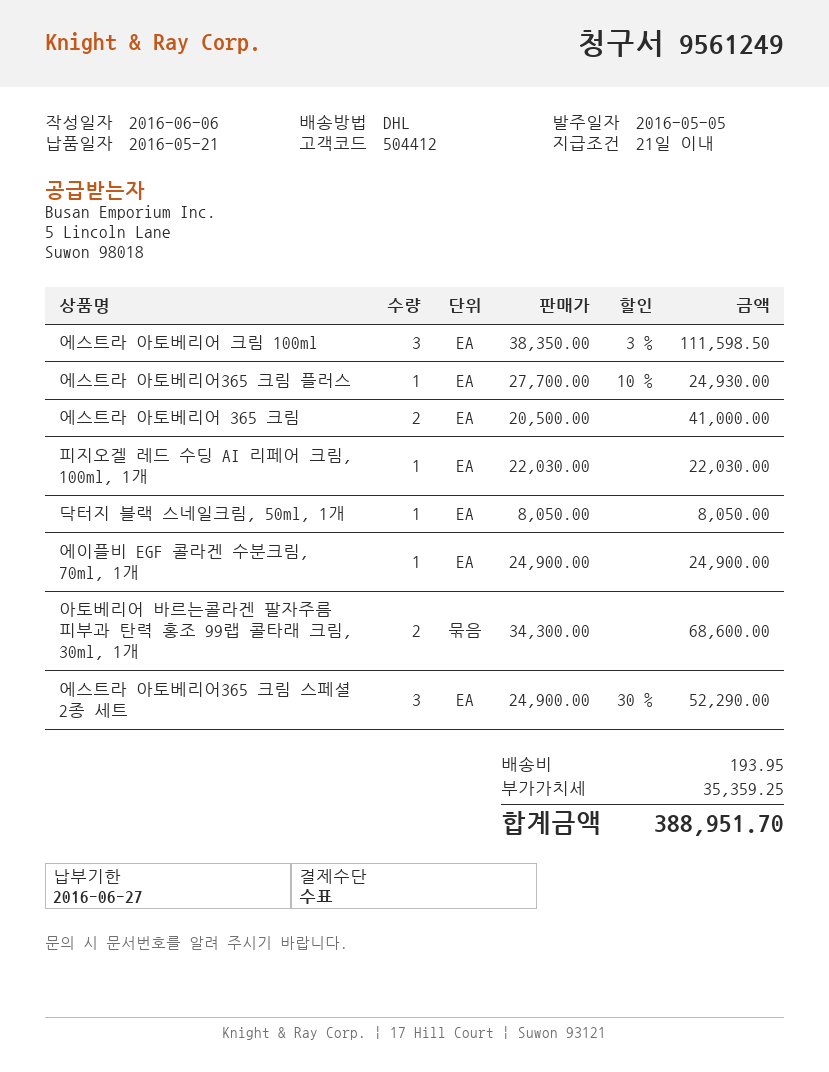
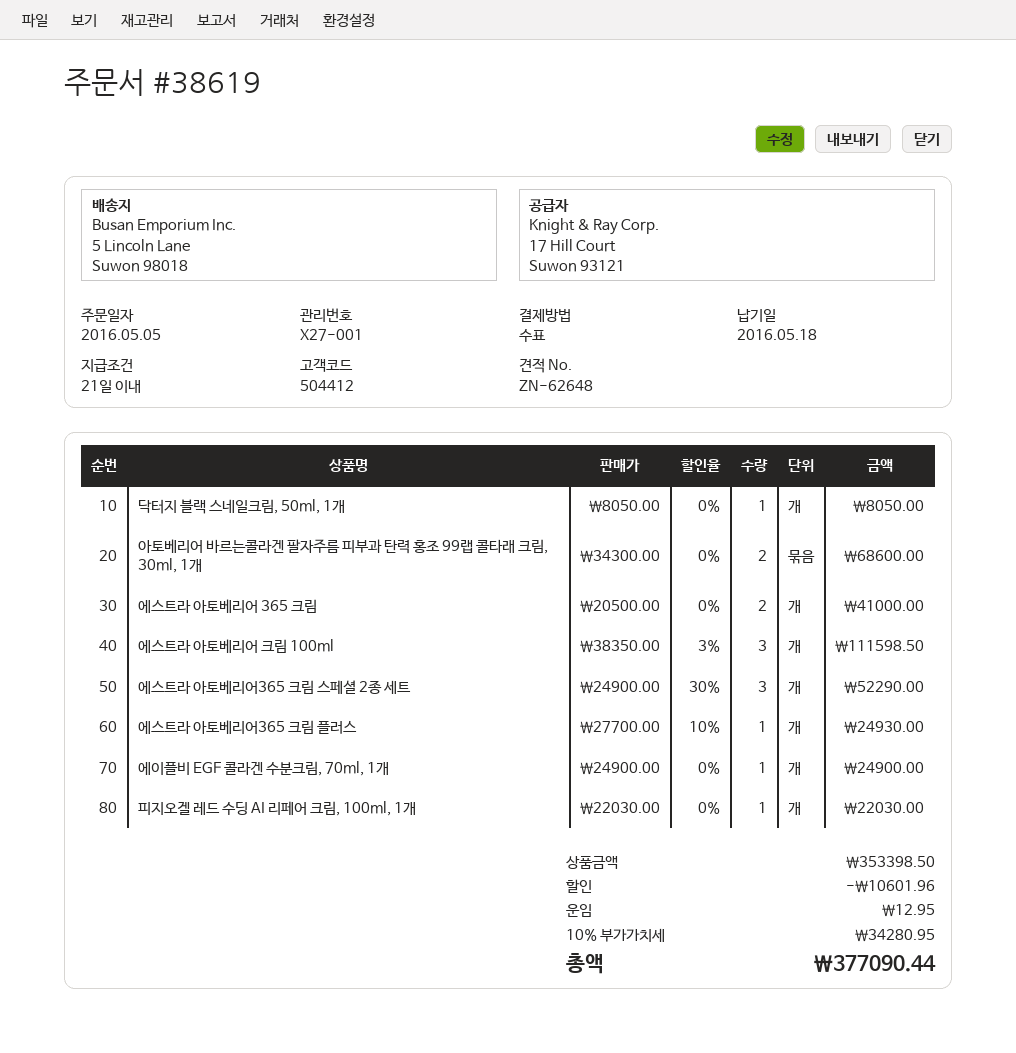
delivery date: 2016-05-21 -> 2016-05-18
discount: none -> 10601.96
shipping: 193.95 -> 12.95
tax: 35359.25 -> 34280.95
total: 388951.70 -> 377090.44

